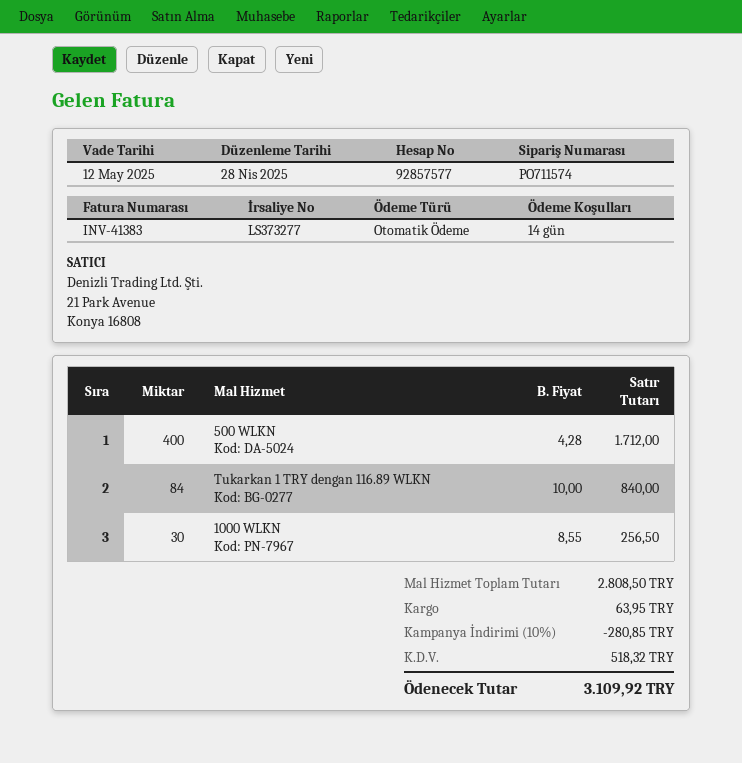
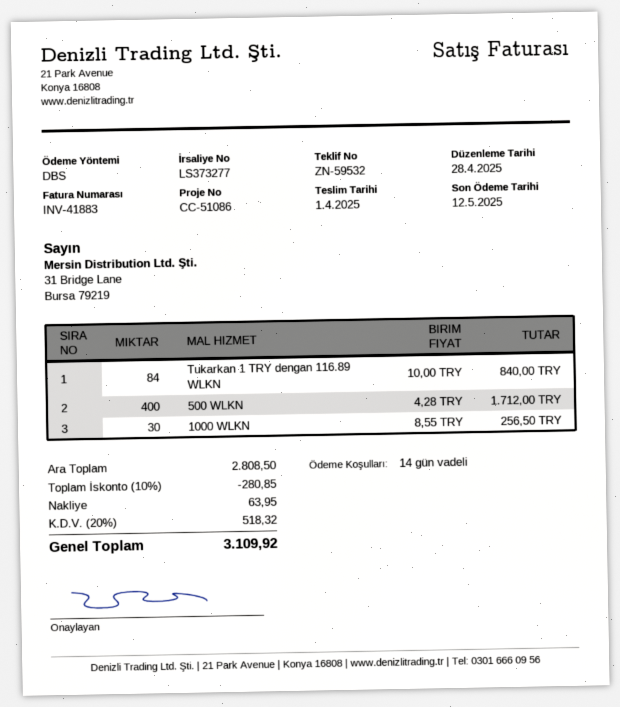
invoice number: INV-41383 -> INV-41883

